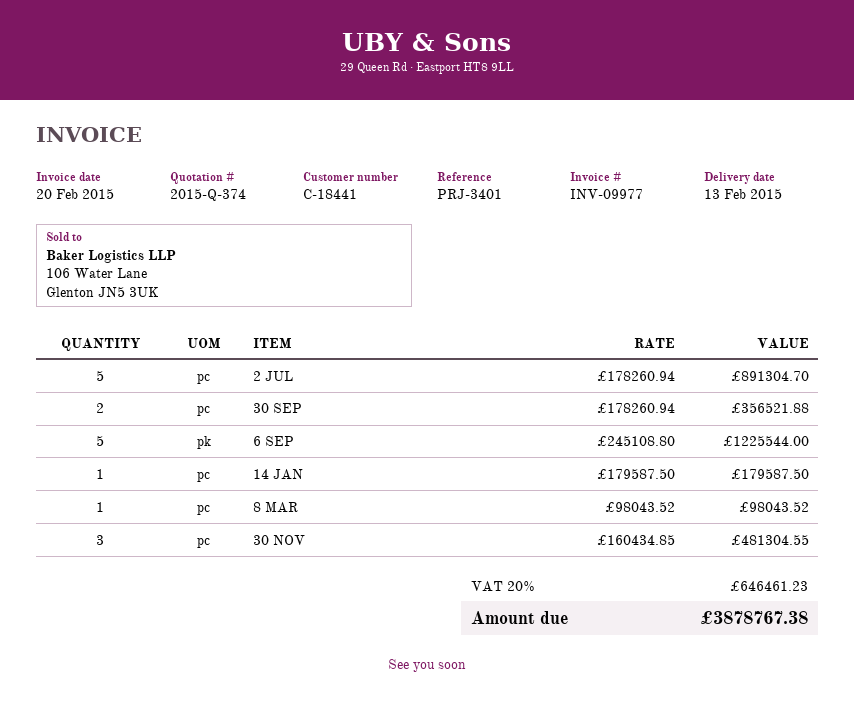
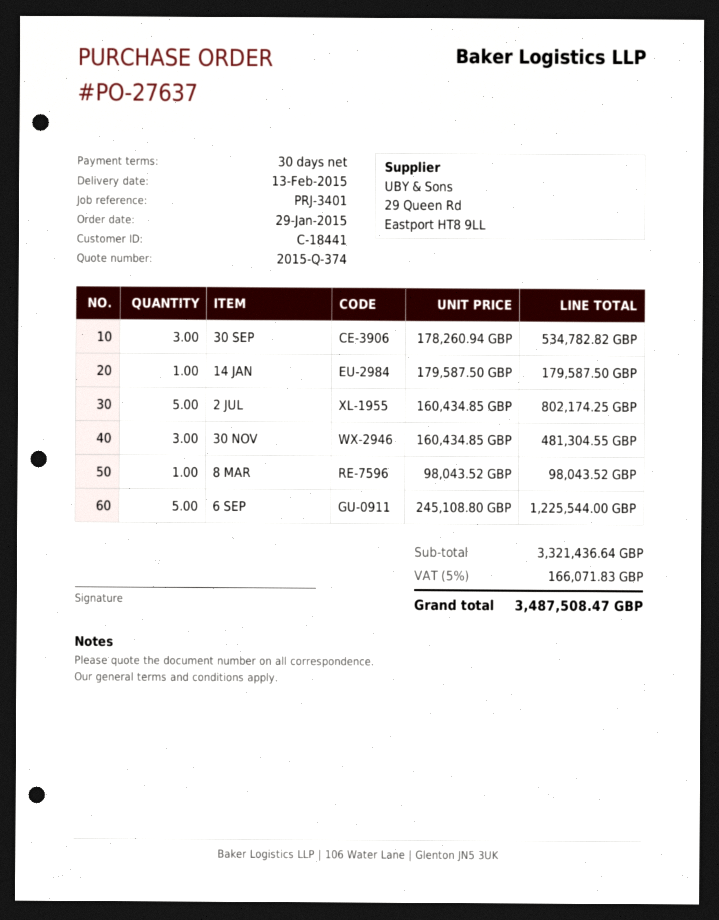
2 JUL: 5 x 178260.94 = 891304.70 -> 5 x 160434.85 = 802174.25
30 SEP: 2 x 178260.94 = 356521.88 -> 3 x 178260.94 = 534782.82
tax: 20% = 646461.23 -> 5% = 166071.83
total: 3878767.38 -> 3487508.47

